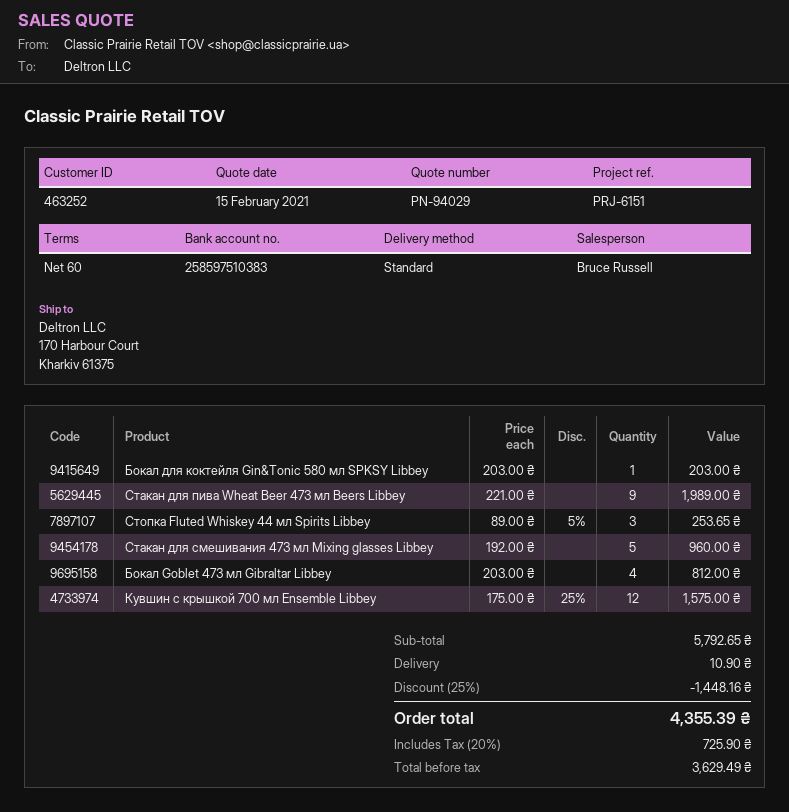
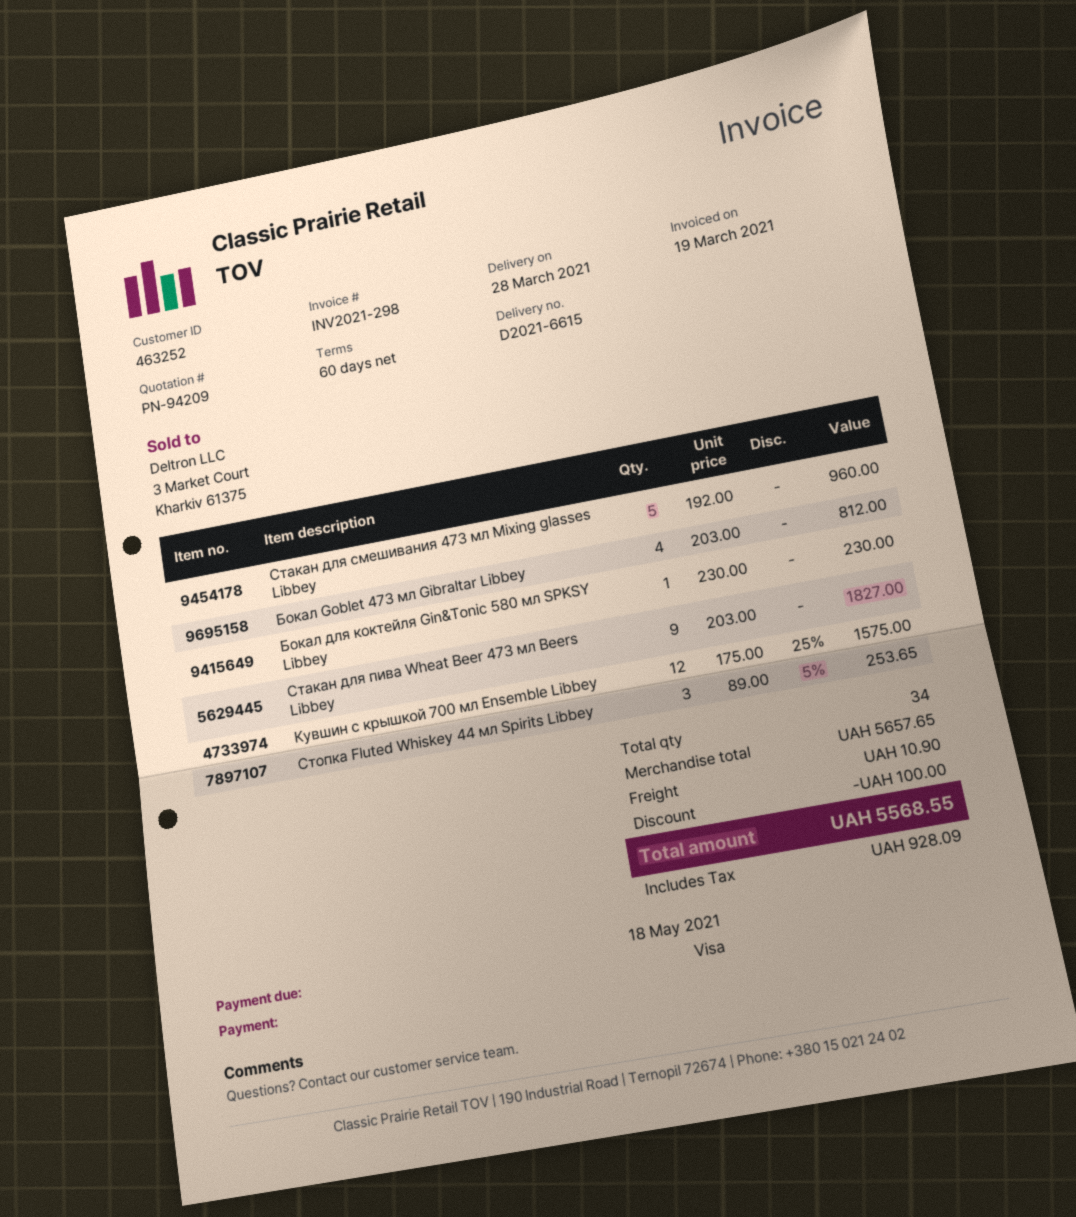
quote number: PN-94029 -> PN-94209
Бокал для коктейля Gin&Tonic 580 мл SPKSY Libbey: 1 x 203.00 = 203.00 -> 1 x 230.00 = 230.00
Стакан для пива Wheat Beer 473 мл Beers Libbey: 9 x 221.00 = 1989.00 -> 9 x 203.00 = 1827.00
subtotal: 5792.65 -> 5657.65
discount: 1448.16 -> 100.00
tax: 725.90 -> 928.09
total: 4355.39 -> 5568.55

